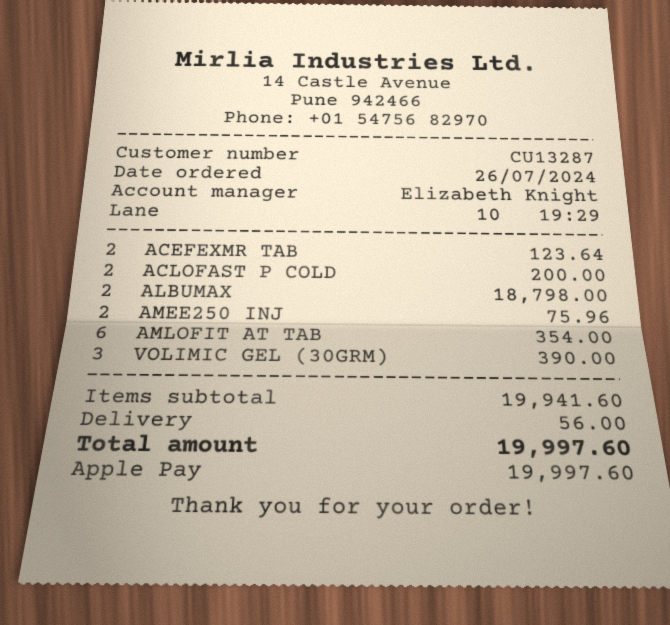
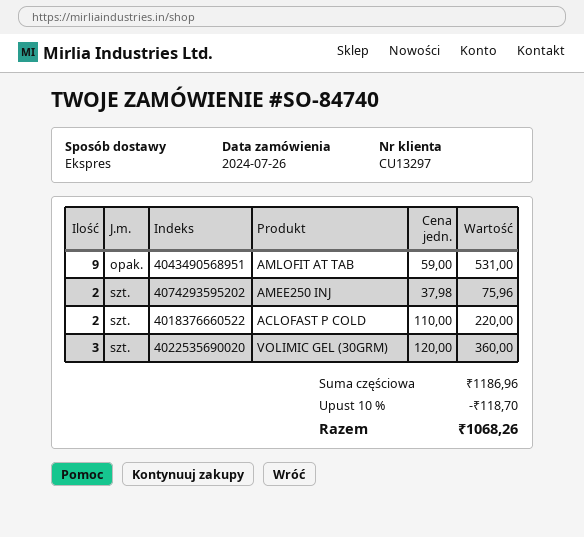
customer number: CU13287 -> CU13297
ACEFEXMR TAB: 2 for 123.64 -> none
ACLOFAST P COLD: 2 for 200.00 -> 2 for 220.00
ALBUMAX: 2 for 18798.00 -> none
AMLOFIT AT TAB: 6 for 354.00 -> 9 for 531.00
VOLIMIC GEL (30GRM): 3 for 390.00 -> 3 for 360.00
subtotal: 19941.60 -> 1186.96
discount: none -> 10% = 118.70
shipping: 56.00 -> none
total: 19997.60 -> 1068.26

